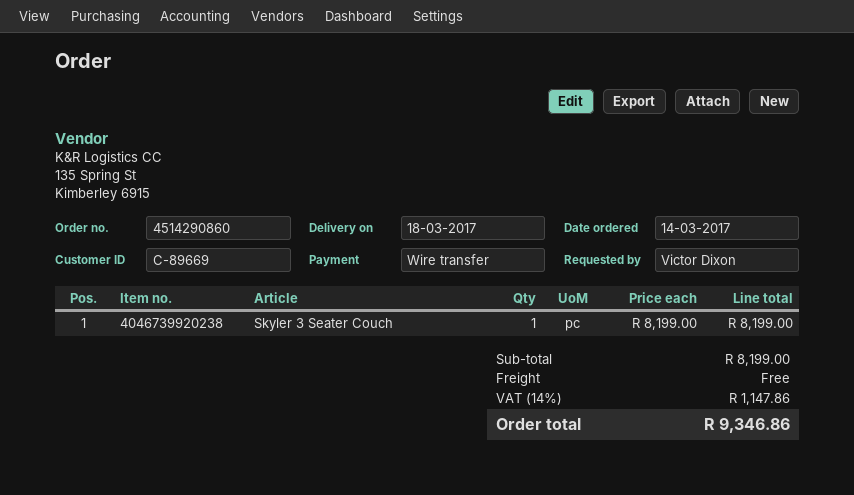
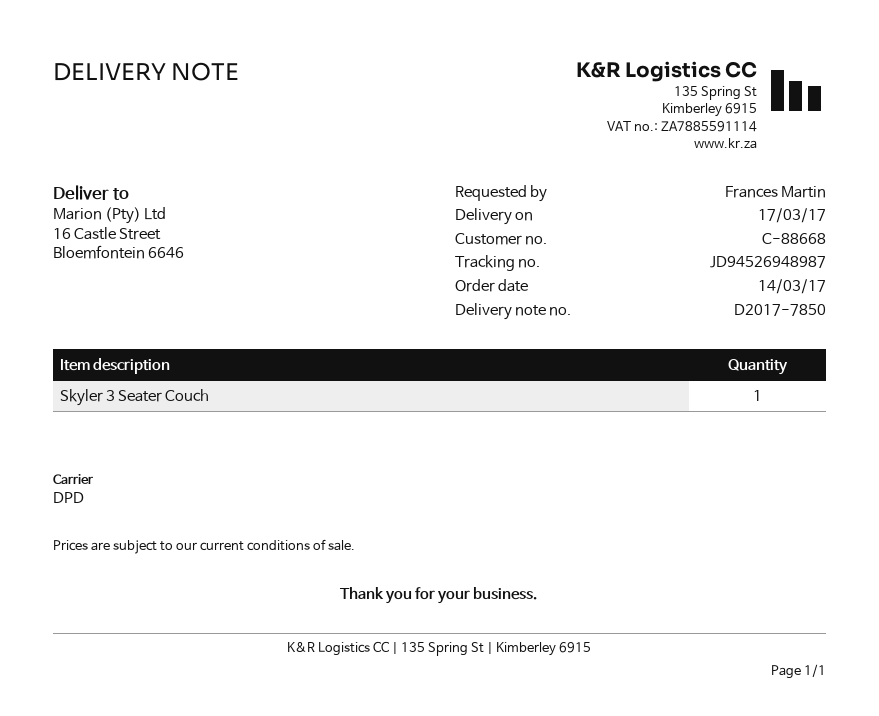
delivery date: 2017-03-18 -> 2017-03-17
customer number: C-89669 -> C-88668
ordered by: Victor Dixon -> Frances Martin

